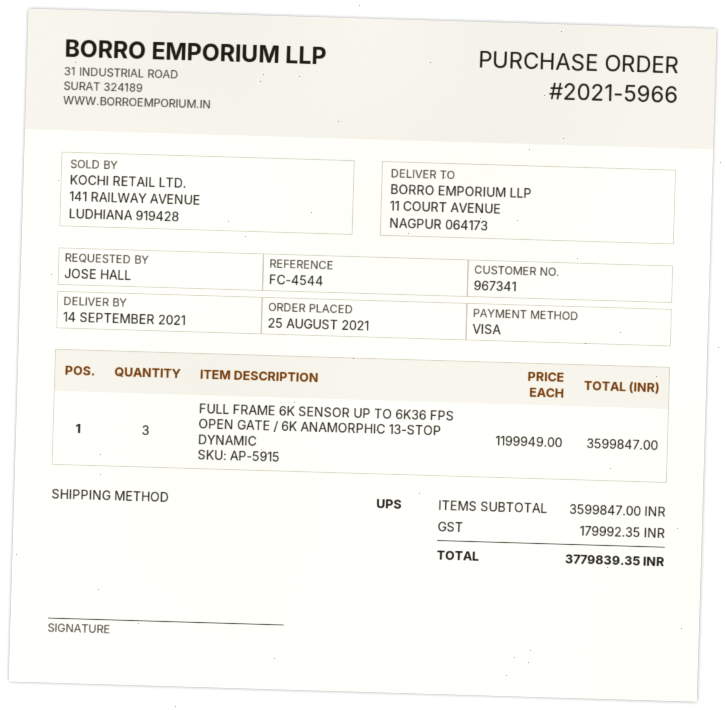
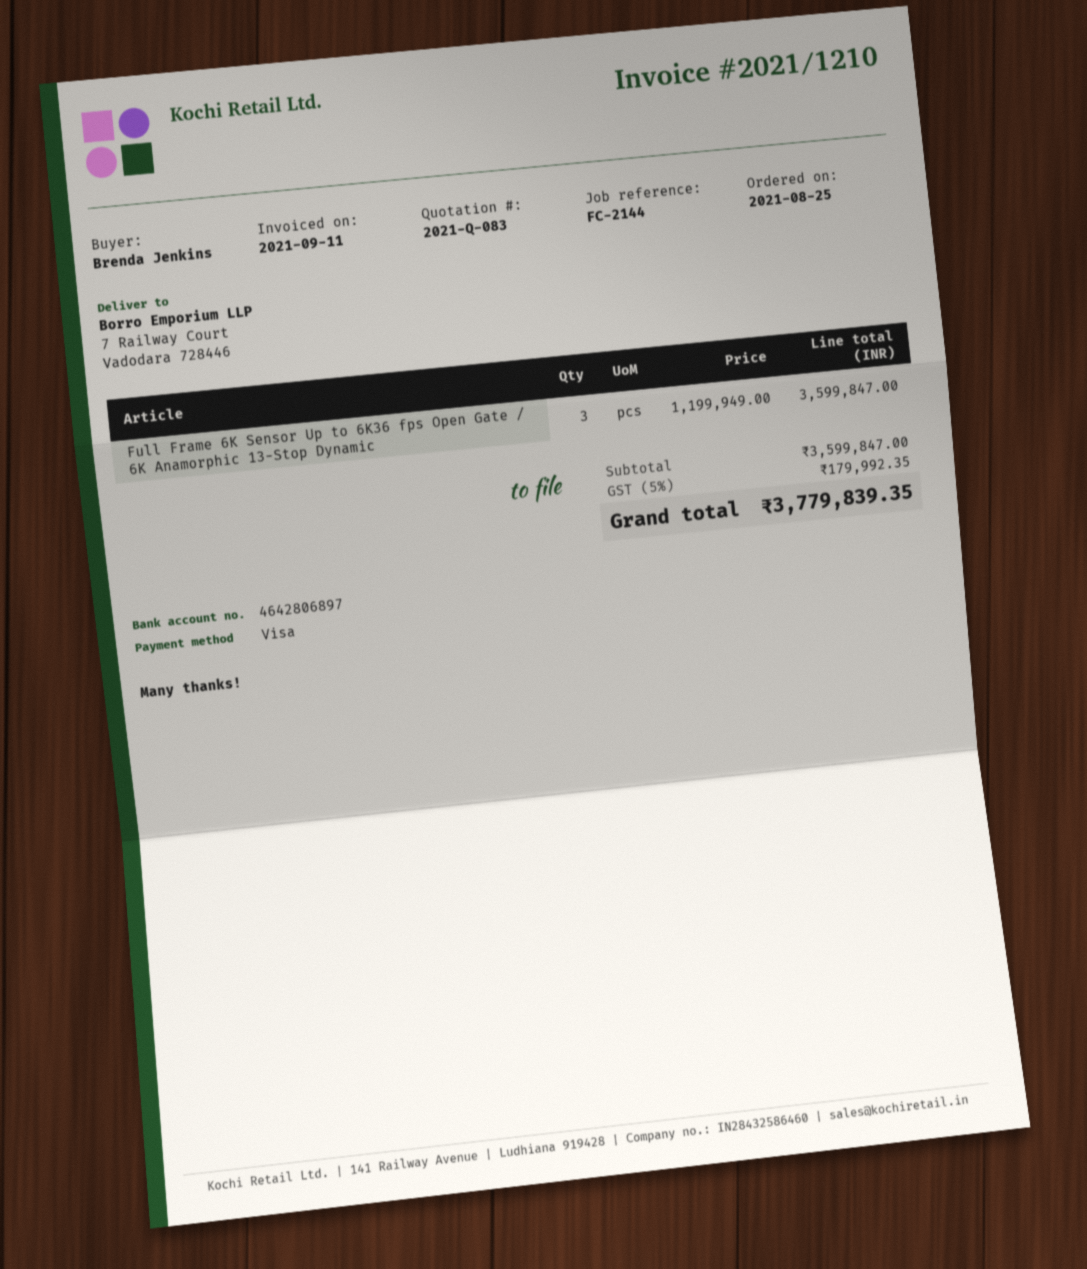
reference: FC-4544 -> FC-2144
ordered by: JOSE HALL -> Brenda Jenkins
ship to: 11 COURT AVENUE, NAGPUR 064173 -> 7 Railway Court, Vadodara 728446

